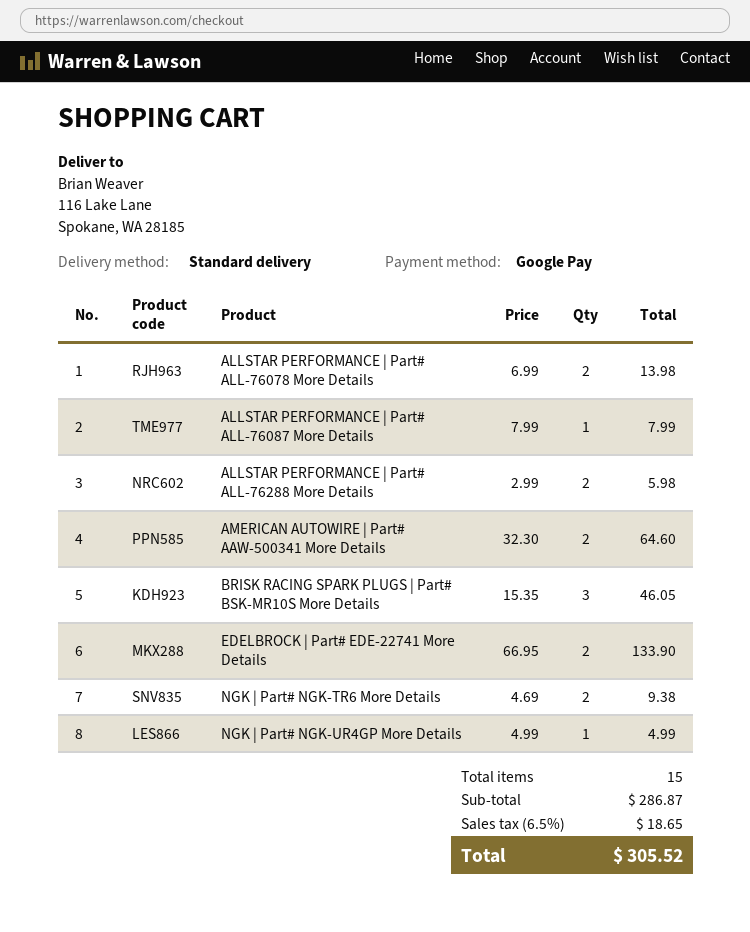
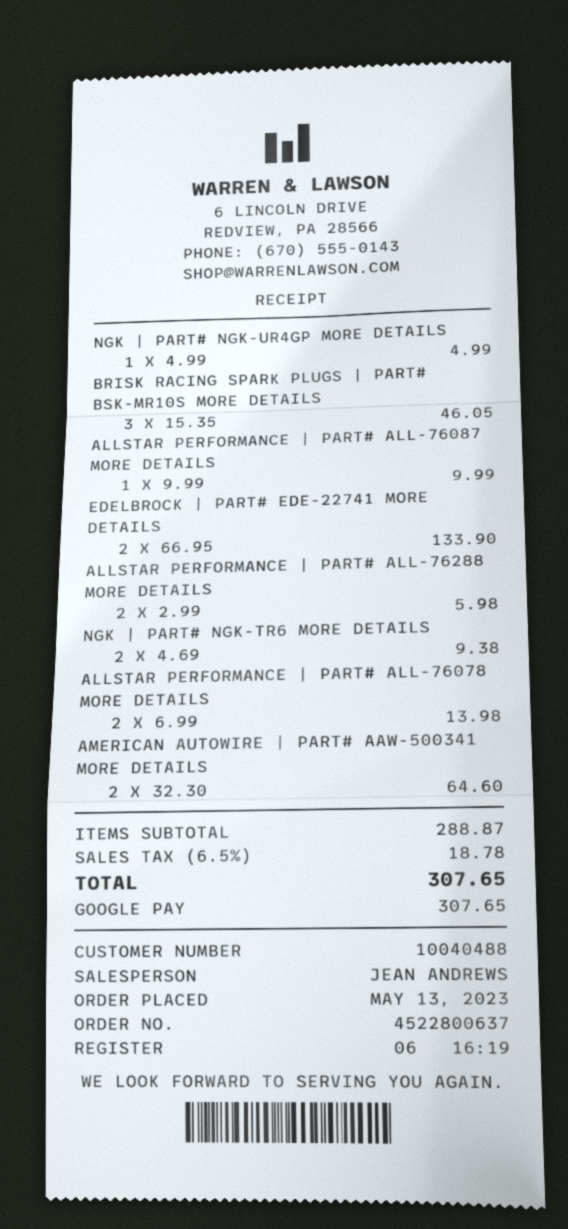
ALLSTAR PERFORMANCE | Part# ALL-76087 More Details: 1 x 7.99 = 7.99 -> 1 x 9.99 = 9.99
subtotal: 286.87 -> 288.87
tax: 6.5% = 18.65 -> 6.5% = 18.78
total: 305.52 -> 307.65

